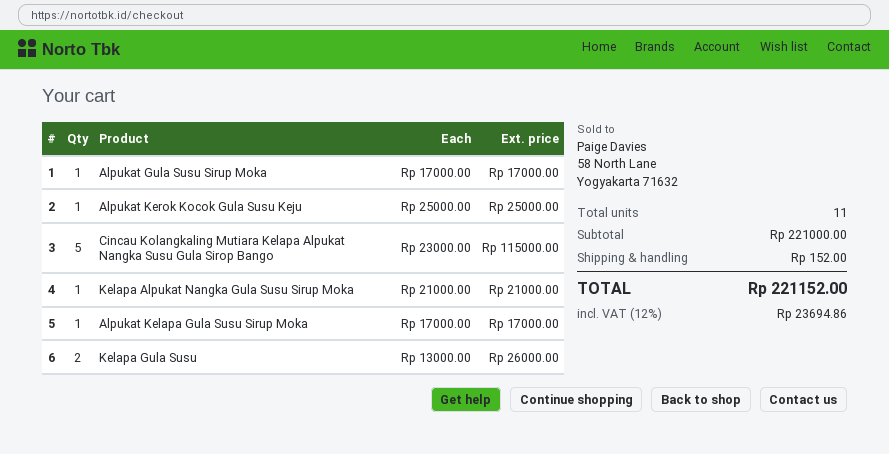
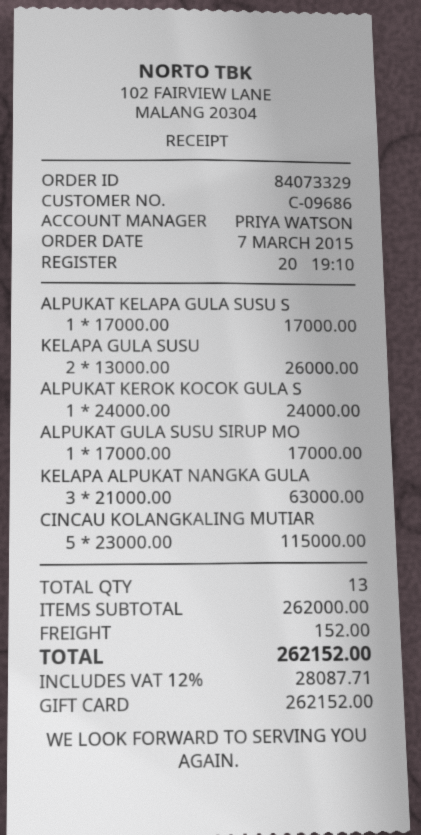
Alpukat Kerok Kocok Gula Susu Keju: 1 x 25000.00 = 25000.00 -> 1 x 24000.00 = 24000.00
Kelapa Alpukat Nangka Gula Susu Sirup Moka: 1 x 21000.00 = 21000.00 -> 3 x 21000.00 = 63000.00
total quantity: 11 -> 13
subtotal: 221000.00 -> 262000.00
tax: 12% = 23694.86 -> 12% = 28087.71
total: 221152.00 -> 262152.00

